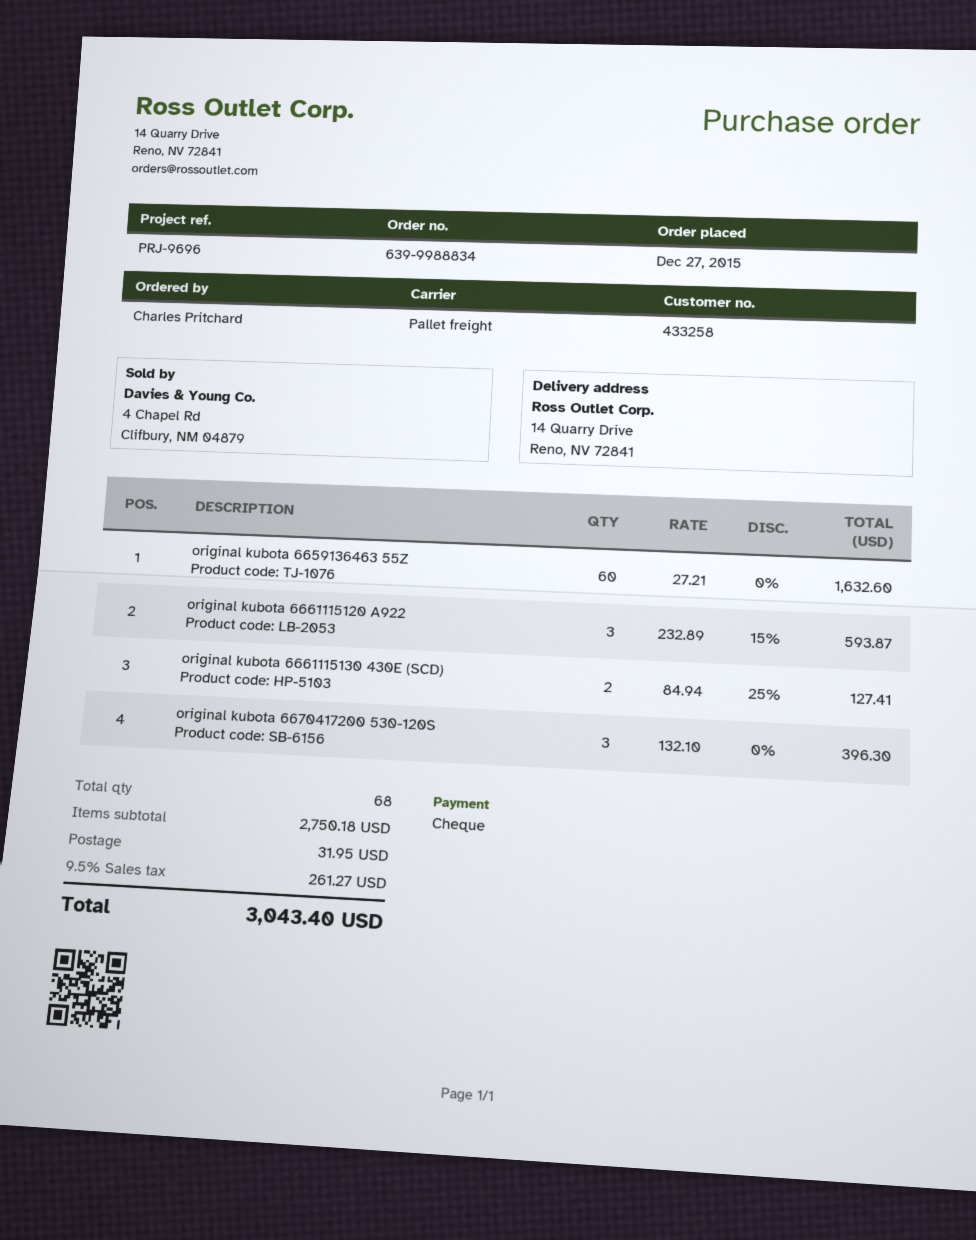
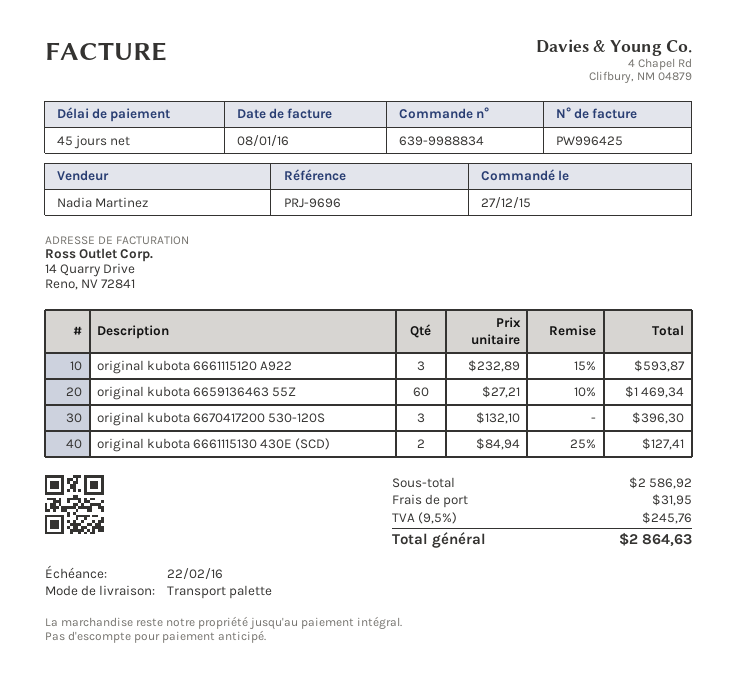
original kubota 6659136463 55Z: 60 x 27.21 = 1632.60 -> 60 x 27.21 - 10% = 1469.34
subtotal: 2750.18 -> 2586.92
tax: 9.5% = 261.27 -> 9.5% = 245.76
total: 3043.40 -> 2864.63

